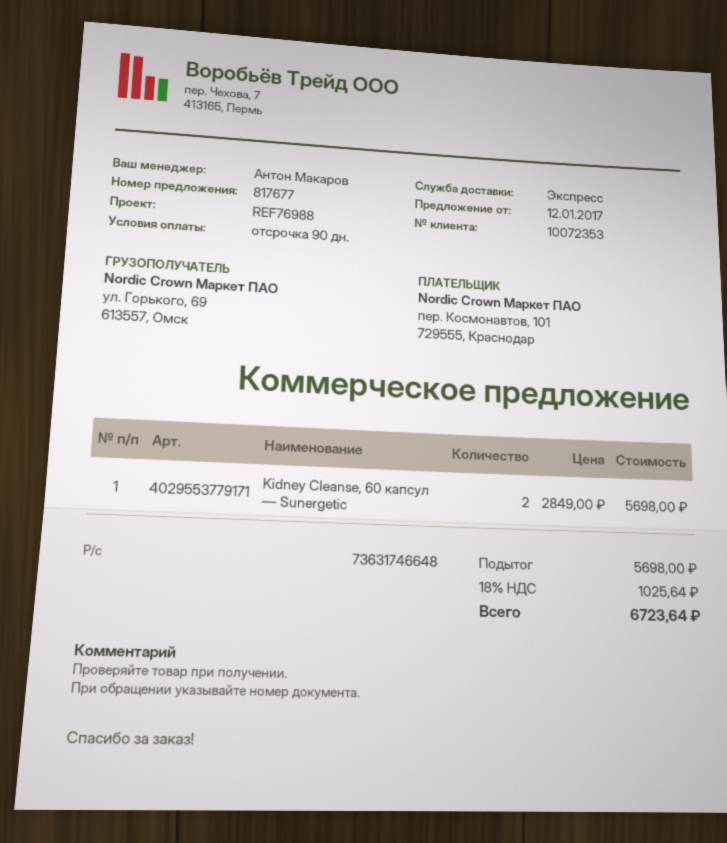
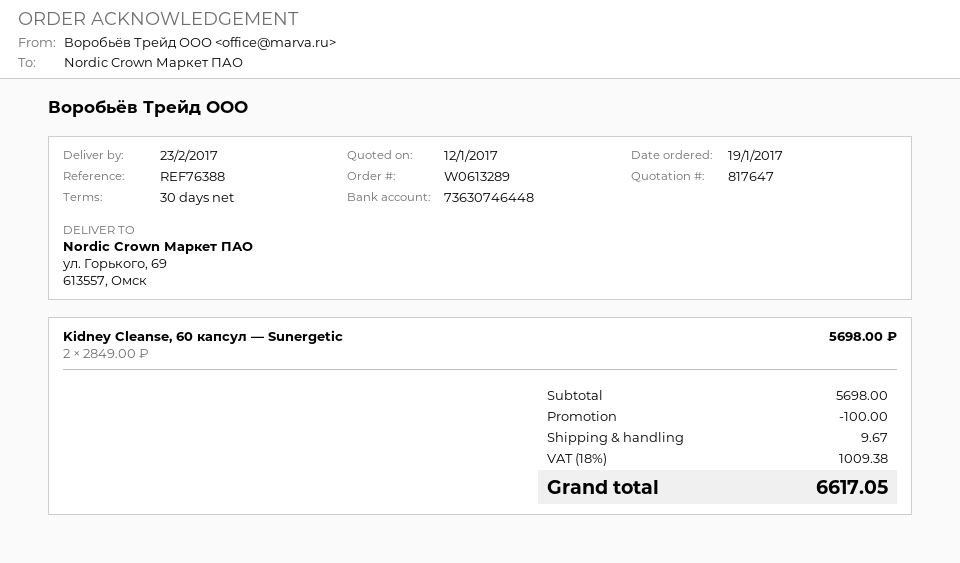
quote number: 817677 -> 817647
payment terms: 90 days -> 30 days
reference: REF76988 -> REF76388
bank account: 73631746648 -> 73630746448
discount: none -> 100.00
shipping: none -> 9.67
tax: 18% = 1025.64 -> 18% = 1009.38
total: 6723.64 -> 6617.05

